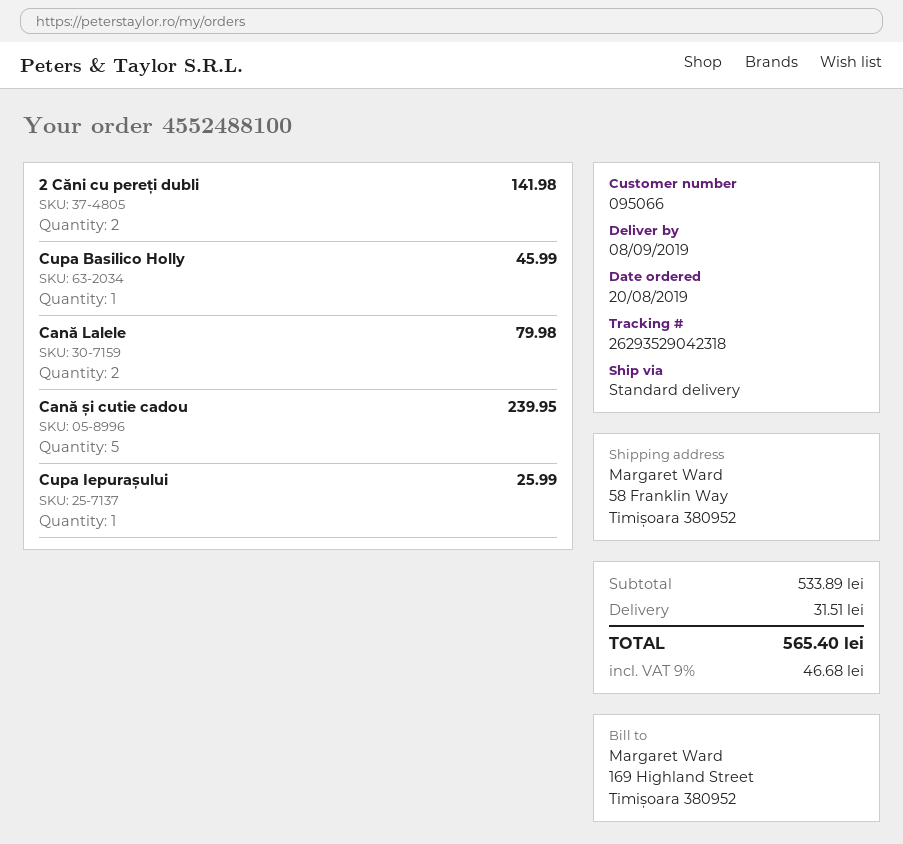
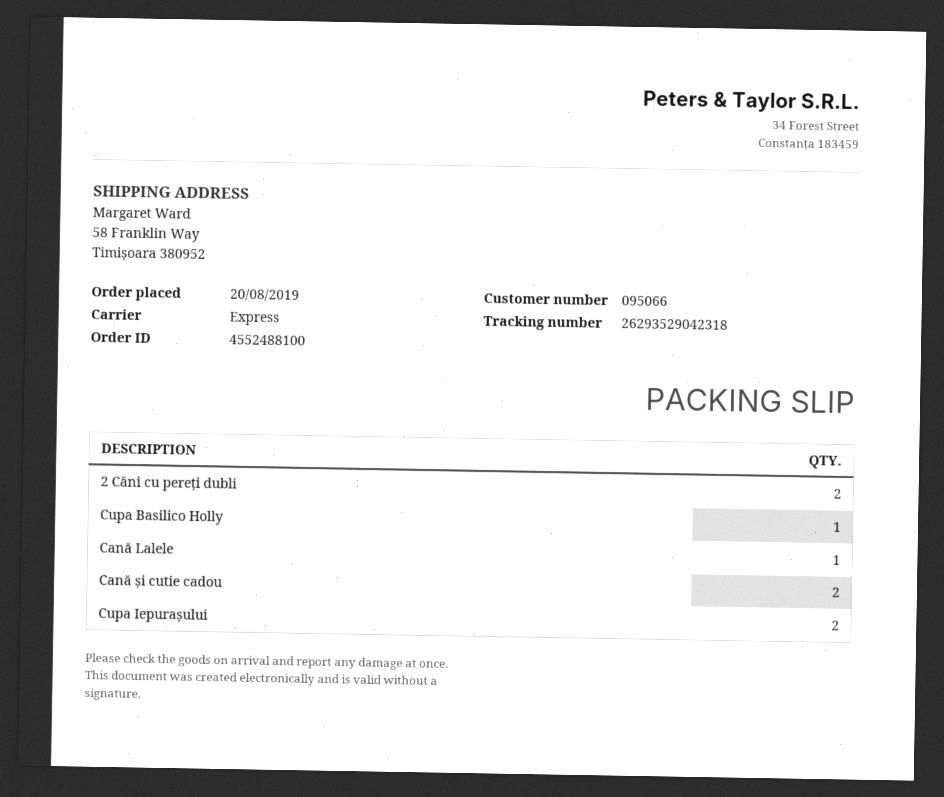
shipping method: standard -> express
Cană Lalele: 2 -> 1
Cană și cutie cadou: 5 -> 2
Cupa Iepurașului: 1 -> 2

